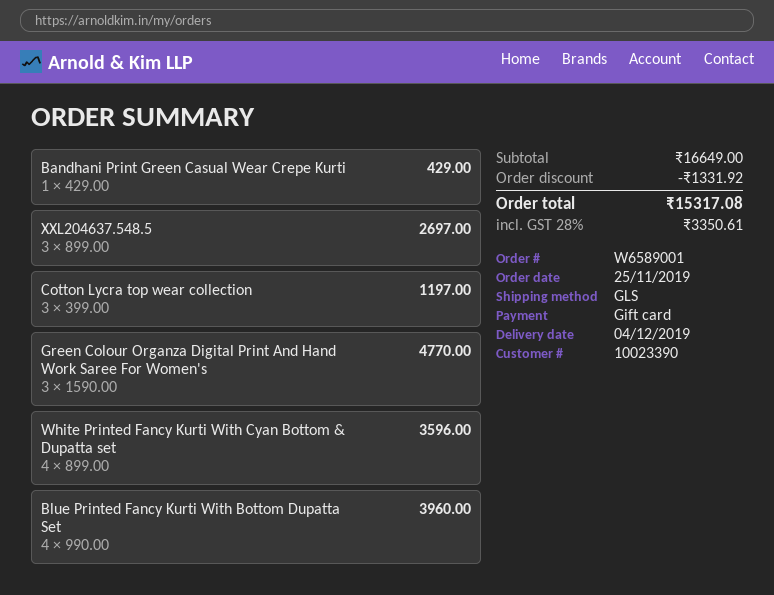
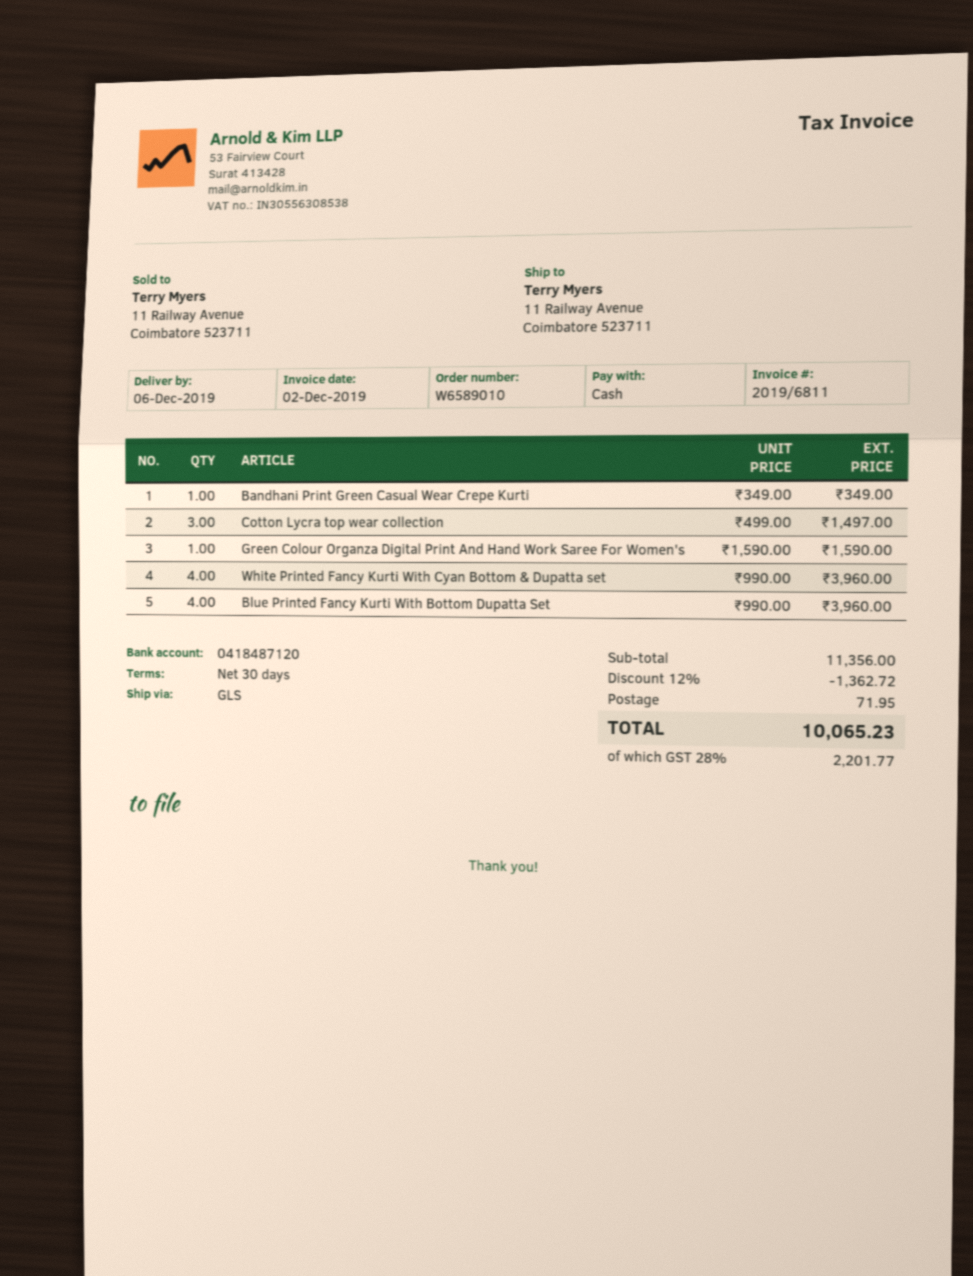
order number: W6589001 -> W6589010
delivery date: 2019-12-04 -> 2019-12-06
payment method: gift card -> cash
Bandhani Print Green Casual Wear Crepe Kurti: 1 x 429.00 = 429.00 -> 1 x 349.00 = 349.00
XXL204637.548.5: 3 x 899.00 = 2697.00 -> none
Cotton Lycra top wear collection: 3 x 399.00 = 1197.00 -> 3 x 499.00 = 1497.00
Green Colour Organza Digital Print And Hand Work Saree For Women's: 3 x 1590.00 = 4770.00 -> 1 x 1590.00 = 1590.00
White Printed Fancy Kurti With Cyan Bottom & Dupatta set: 4 x 899.00 = 3596.00 -> 4 x 990.00 = 3960.00
subtotal: 16649.00 -> 11356.00
discount: 1331.92 -> 1362.72
shipping: none -> 71.95
tax: 28% = 3350.61 -> 28% = 2201.77
total: 15317.08 -> 10065.23

